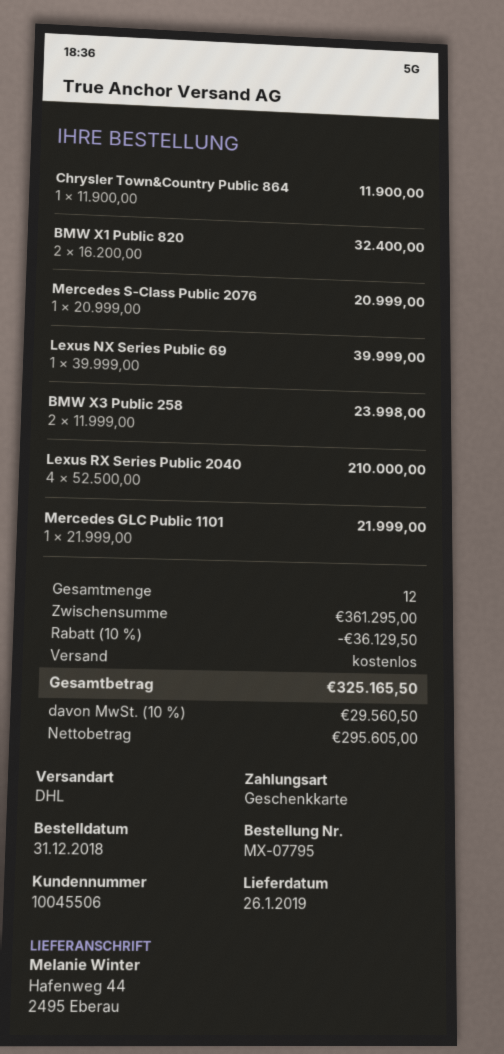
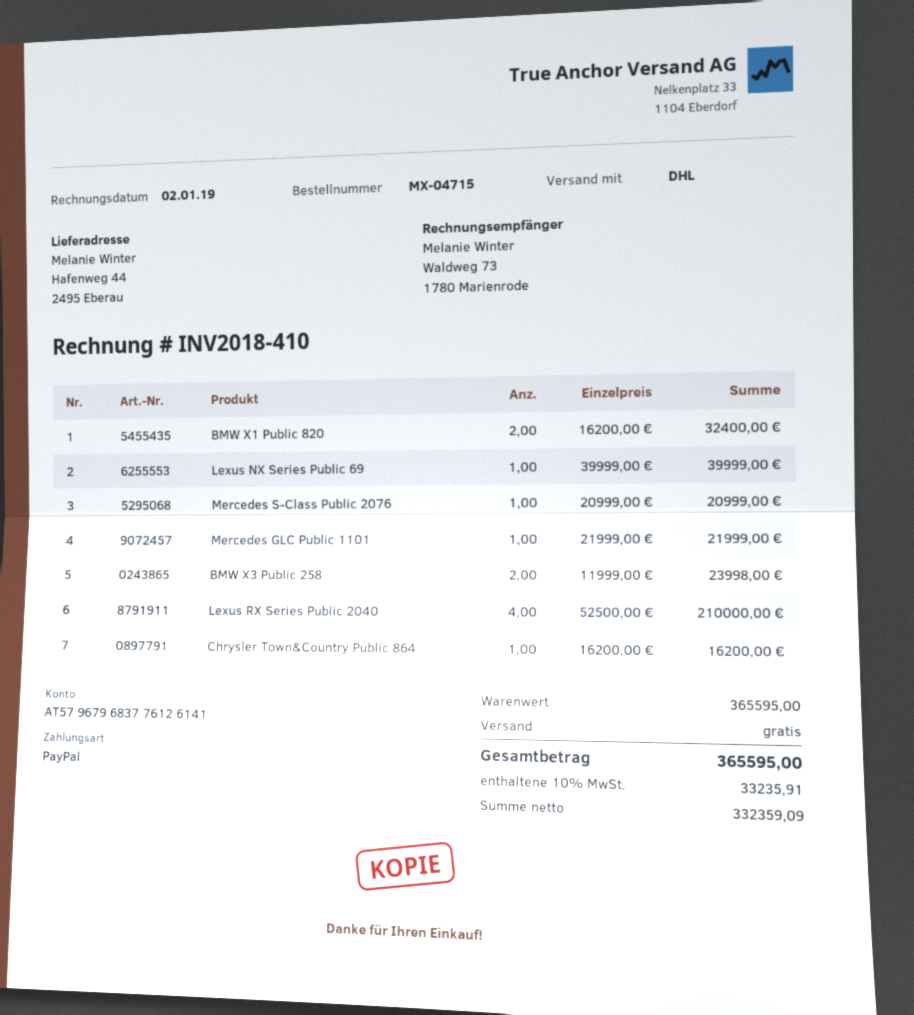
order number: MX-07795 -> MX-04715
payment method: gift card -> PayPal
Chrysler Town&Country Public 864: 1 x 11900.00 = 11900.00 -> 1 x 16200.00 = 16200.00
subtotal: 361295.00 -> 365595.00
discount: 10% = 36129.50 -> none
net: 295605.00 -> 332359.09
tax: 10% = 29560.50 -> 10% = 33235.91
total: 325165.50 -> 365595.00

